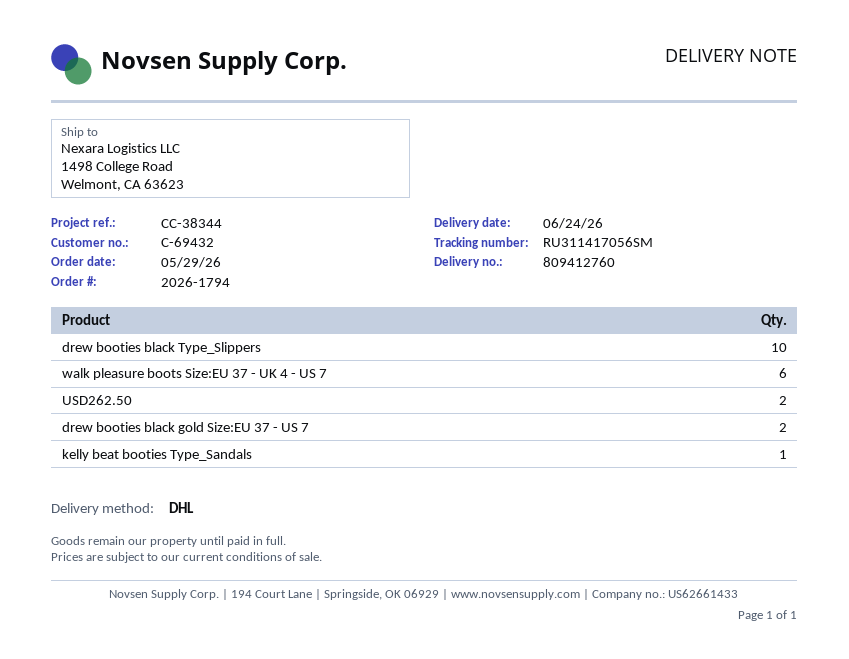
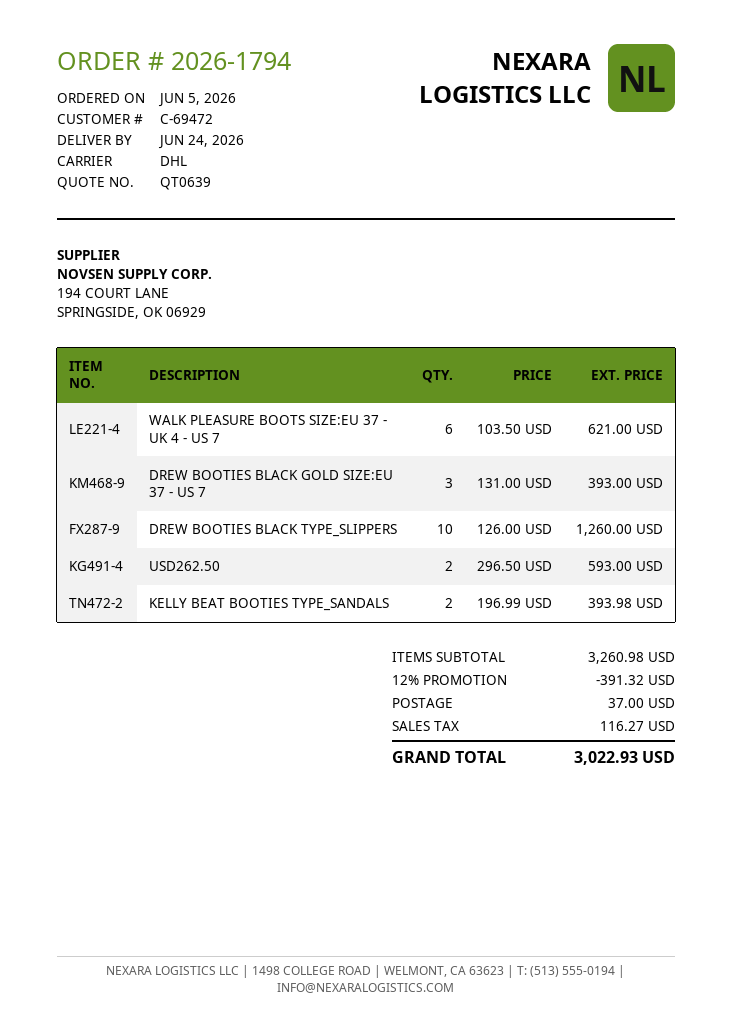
order date: 2026-05-29 -> 2026-06-05
customer number: C-69432 -> C-69472
drew booties black gold Size:EU 37 - US 7: 2 -> 3
kelly beat booties Type_Sandals: 1 -> 2

